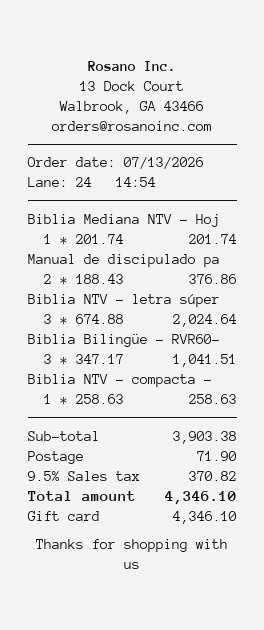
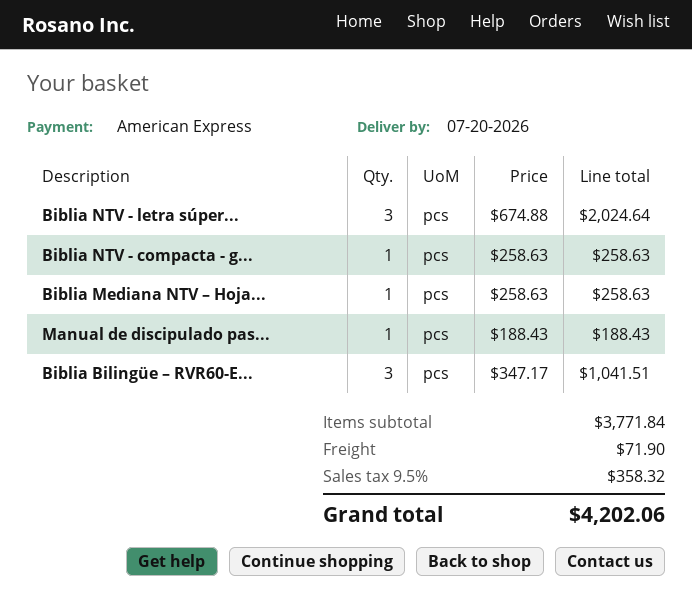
payment method: gift card -> American Express
Biblia Mediana NTV – Hoj: 1 x 201.74 = 201.74 -> 1 x 258.63 = 258.63
Manual de discipulado pa: 2 x 188.43 = 376.86 -> 1 x 188.43 = 188.43
subtotal: 3903.38 -> 3771.84
tax: 9.5% = 370.82 -> 9.5% = 358.32
total: 4346.10 -> 4202.06

